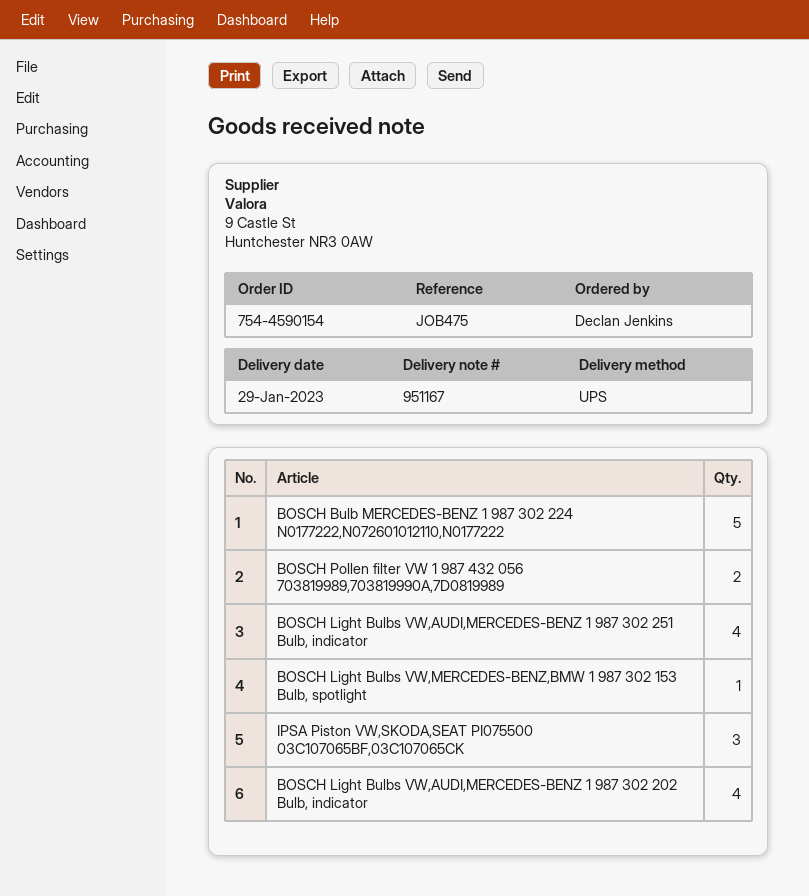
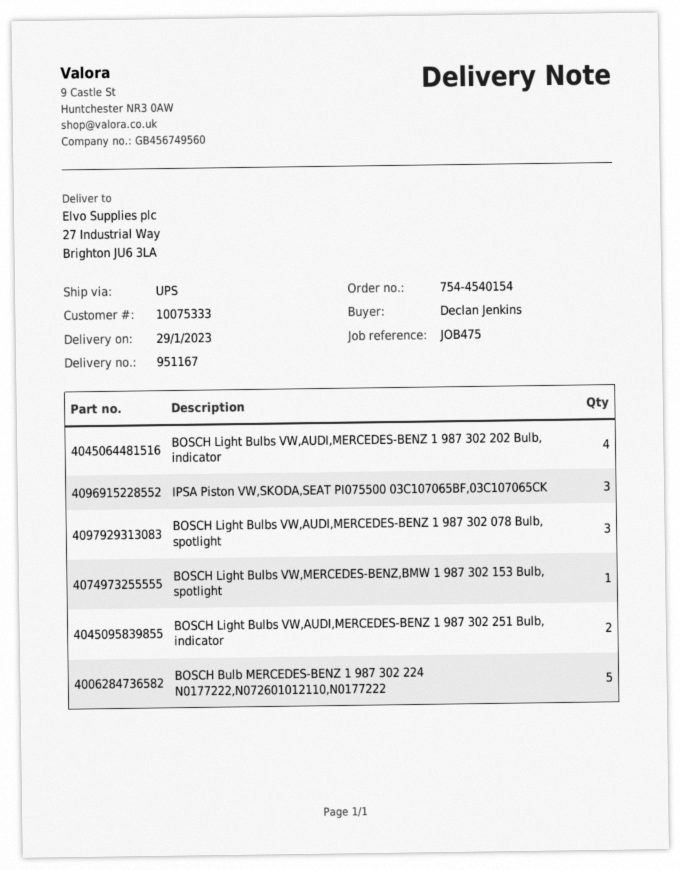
order number: 754-4590154 -> 754-4540154
BOSCH Pollen filter VW 1 987 432 056 703819989,703819990A,7D0819989: 2 -> none
BOSCH Light Bulbs VW,AUDI,MERCEDES-BENZ 1 987 302 251 Bulb, indicator: 4 -> 2
BOSCH Light Bulbs VW,AUDI,MERCEDES-BENZ 1 987 302 078 Bulb, spotlight: none -> 3

